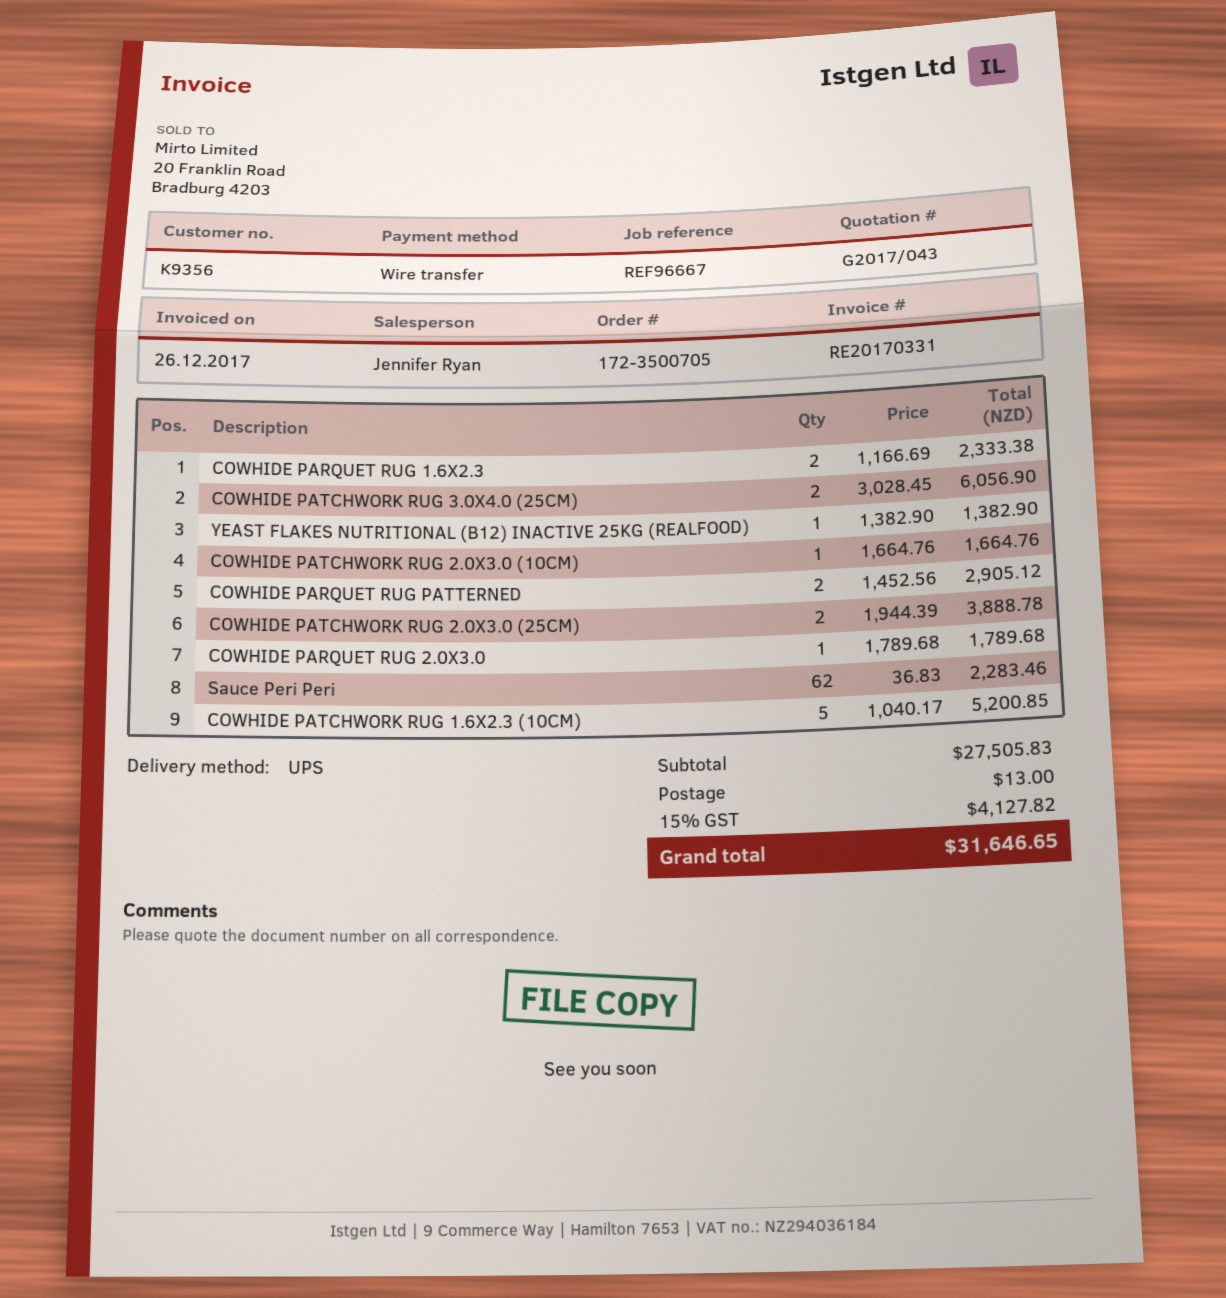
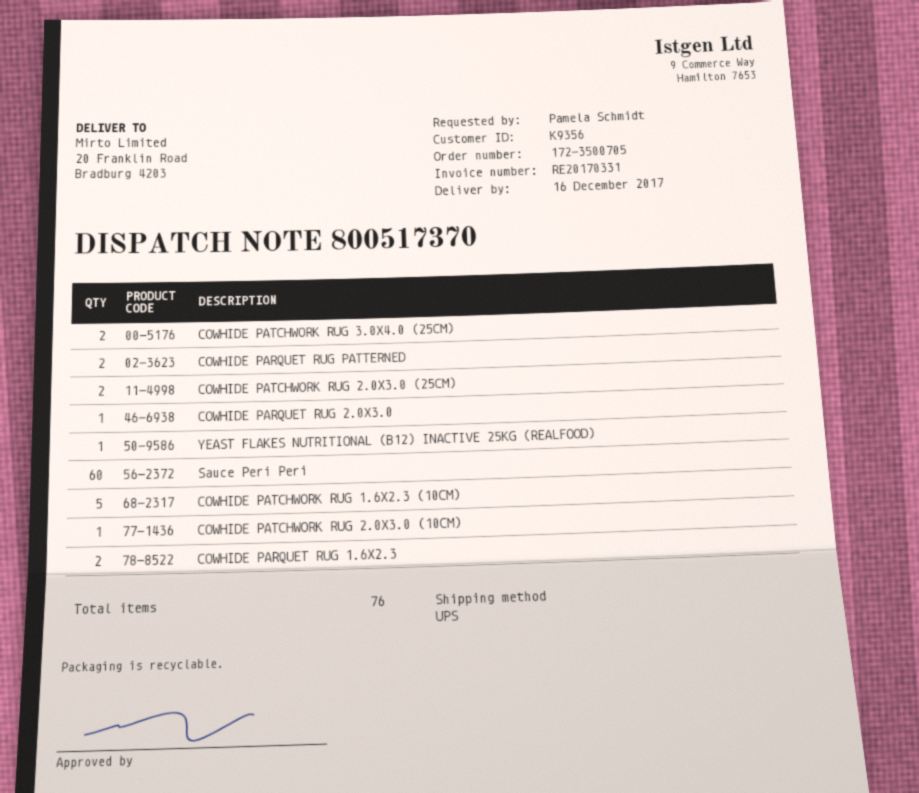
Sauce Peri Peri: 62 -> 60

